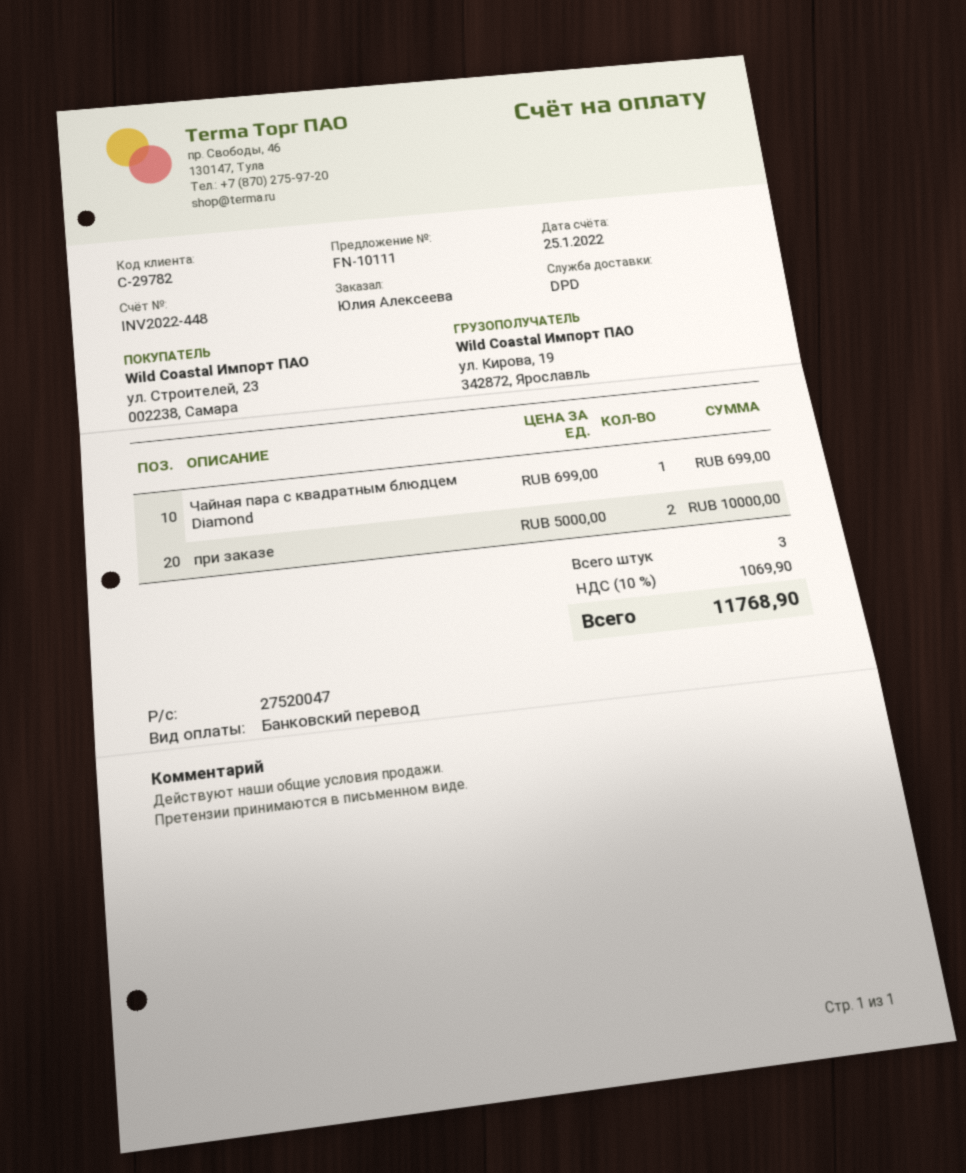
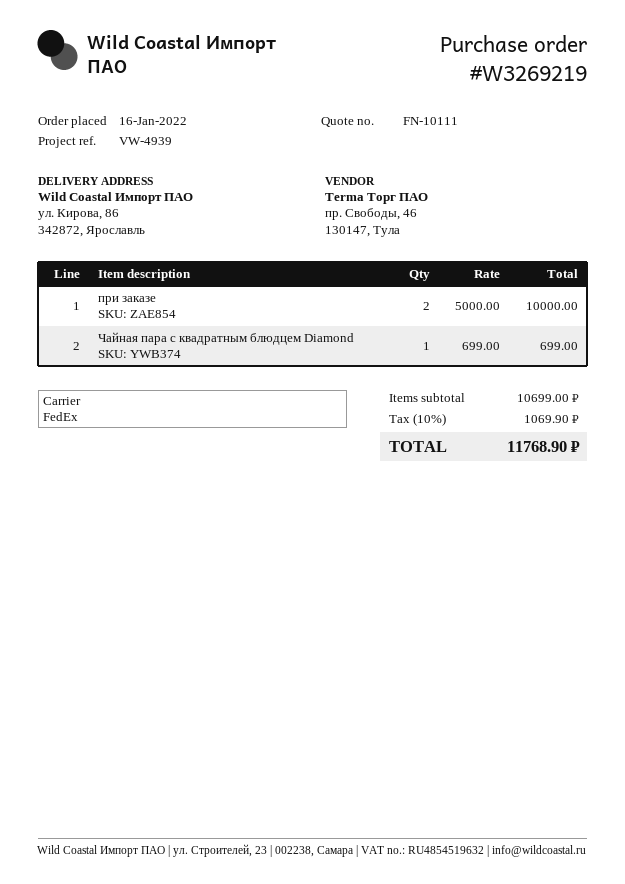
shipping method: DPD -> FedEx
ship to: ул. Кирова, 19, 342872, Ярославль -> ул. Кирова, 86, 342872, Ярославль

